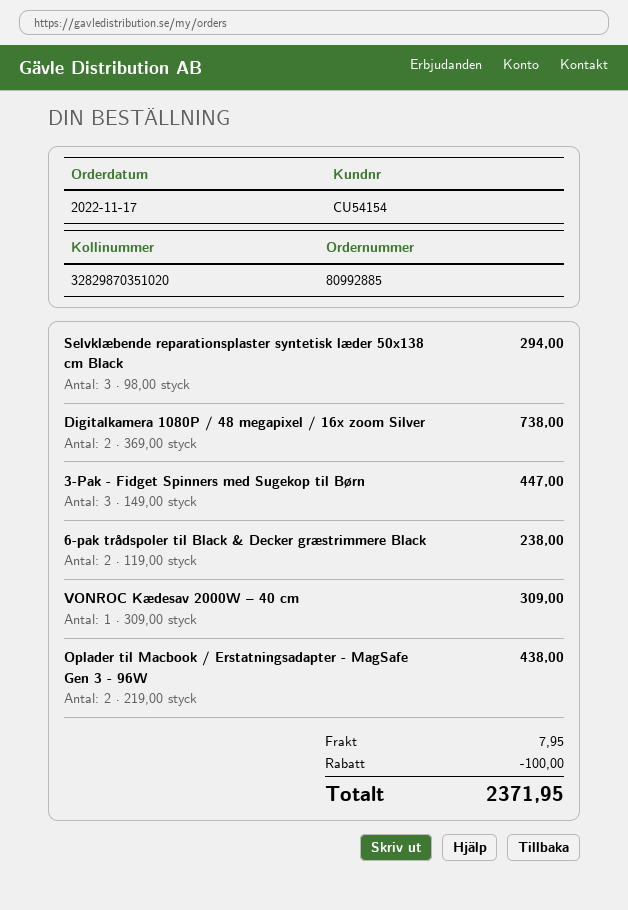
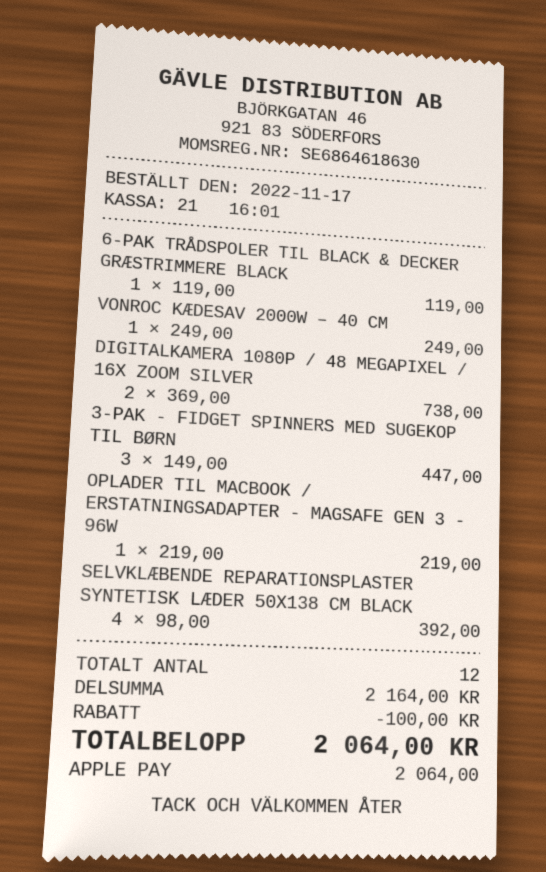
Selvklæbende reparationsplaster syntetisk læder 50x138 cm Black: 3 x 98.00 = 294.00 -> 4 x 98.00 = 392.00
6-pak trådspoler til Black & Decker græstrimmere Black: 2 x 119.00 = 238.00 -> 1 x 119.00 = 119.00
VONROC Kædesav 2000W – 40 cm: 1 x 309.00 = 309.00 -> 1 x 249.00 = 249.00
Oplader til Macbook / Erstatningsadapter - MagSafe Gen 3 - 96W: 2 x 219.00 = 438.00 -> 1 x 219.00 = 219.00
shipping: 7.95 -> none
total: 2371.95 -> 2064.00

